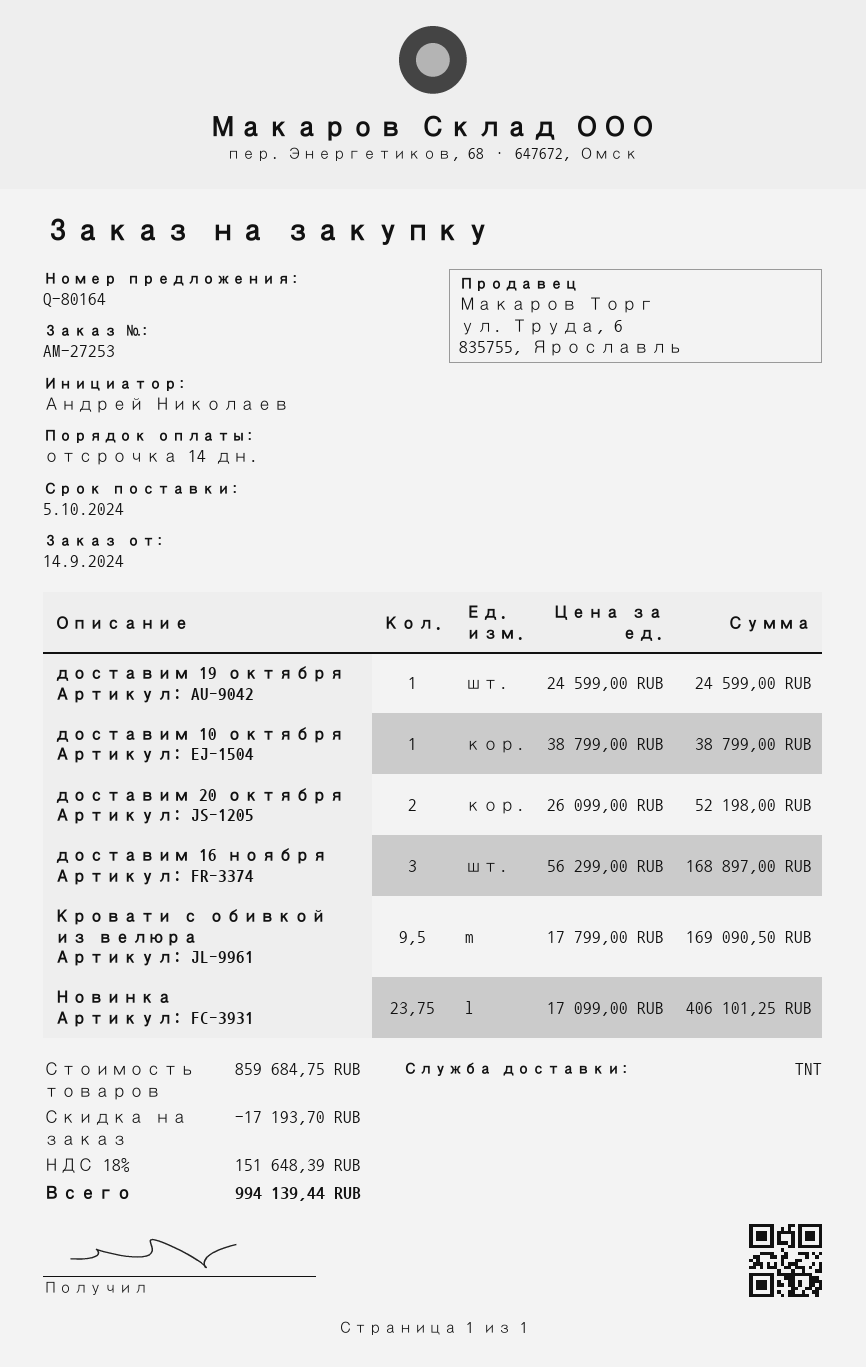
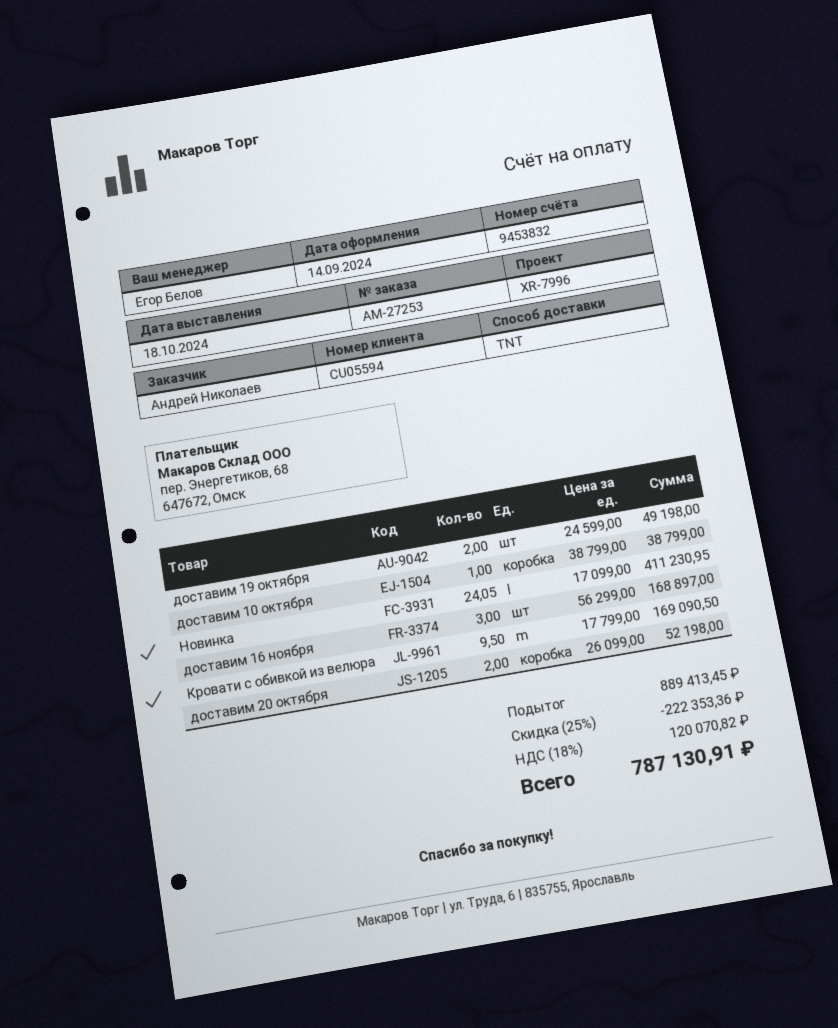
доставим 19 октября: 1 x 24599.00 = 24599.00 -> 2 x 24599.00 = 49198.00
Новинка: 23.75 x 17099.00 = 406101.25 -> 24.05 x 17099.00 = 411230.95
subtotal: 859684.75 -> 889413.45
discount: 17193.70 -> 222353.36
tax: 18% = 151648.39 -> 18% = 120070.82
total: 994139.44 -> 787130.91

